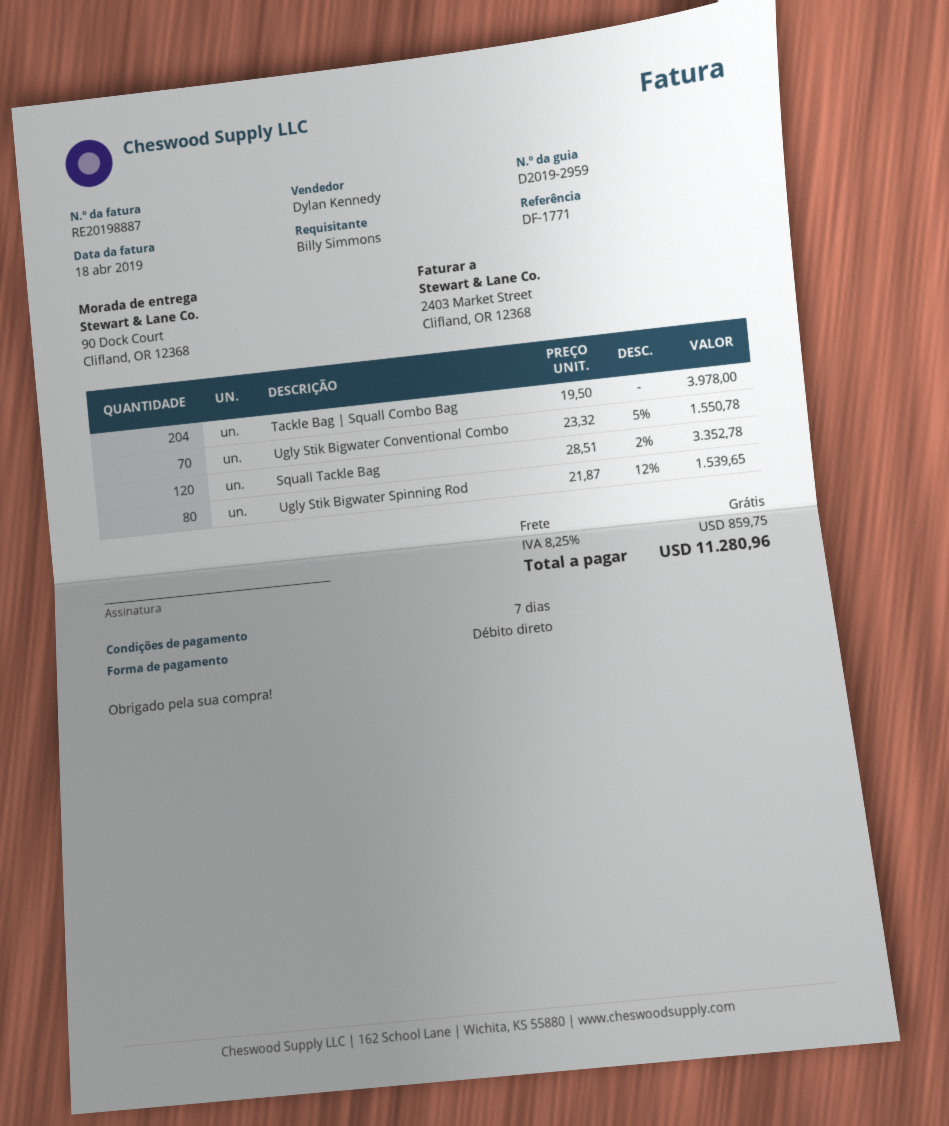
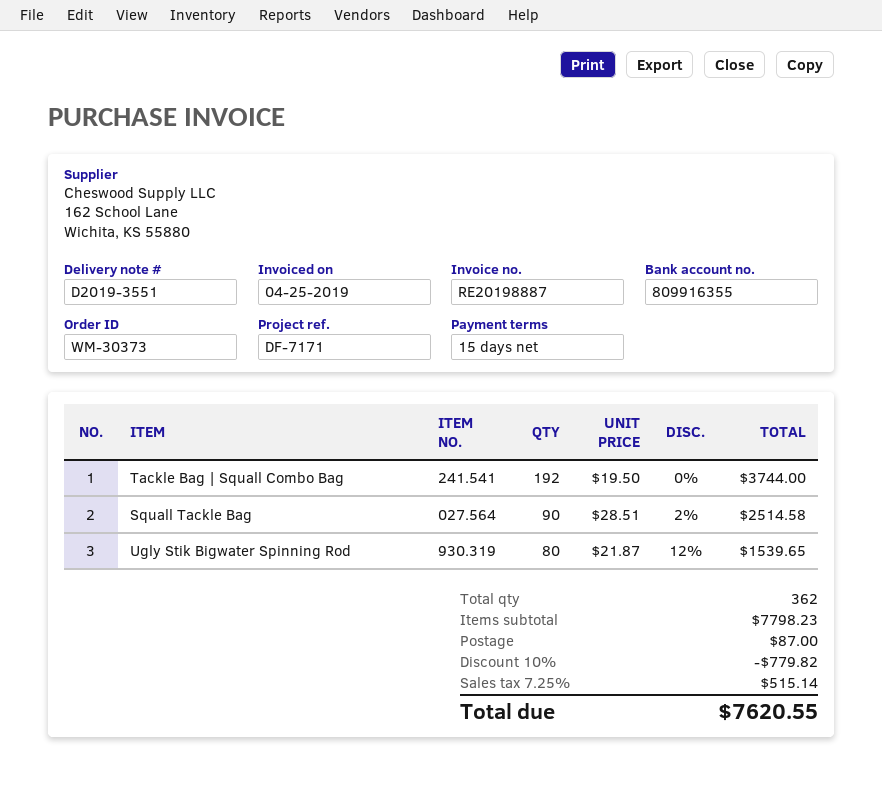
delivery note number: D2019-2959 -> D2019-3551
invoice date: 2019-04-18 -> 2019-04-25
payment terms: 7 days -> 15 days
reference: DF-1771 -> DF-7171
Tackle Bag | Squall Combo Bag: 204 x 19.50 = 3978.00 -> 192 x 19.50 = 3744.00
Ugly Stik Bigwater Conventional Combo: 70 x 23.32 - 5% = 1550.78 -> none
Squall Tackle Bag: 120 x 28.51 - 2% = 3352.78 -> 90 x 28.51 - 2% = 2514.58
discount: none -> 10% = 779.82
shipping: 0.00 -> 87.00
tax: 8.25% = 859.75 -> 7.25% = 515.14
total: 11280.96 -> 7620.55

